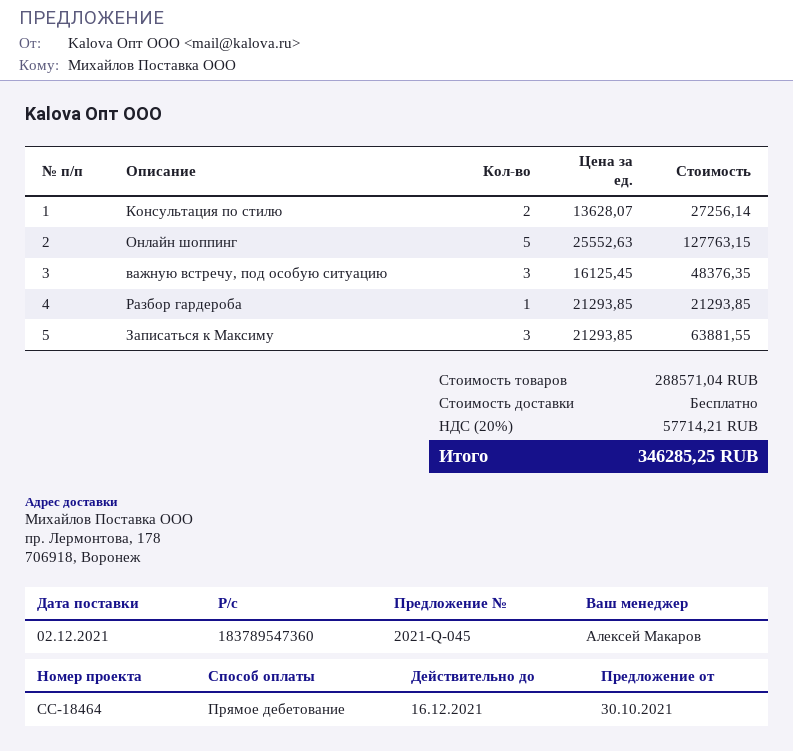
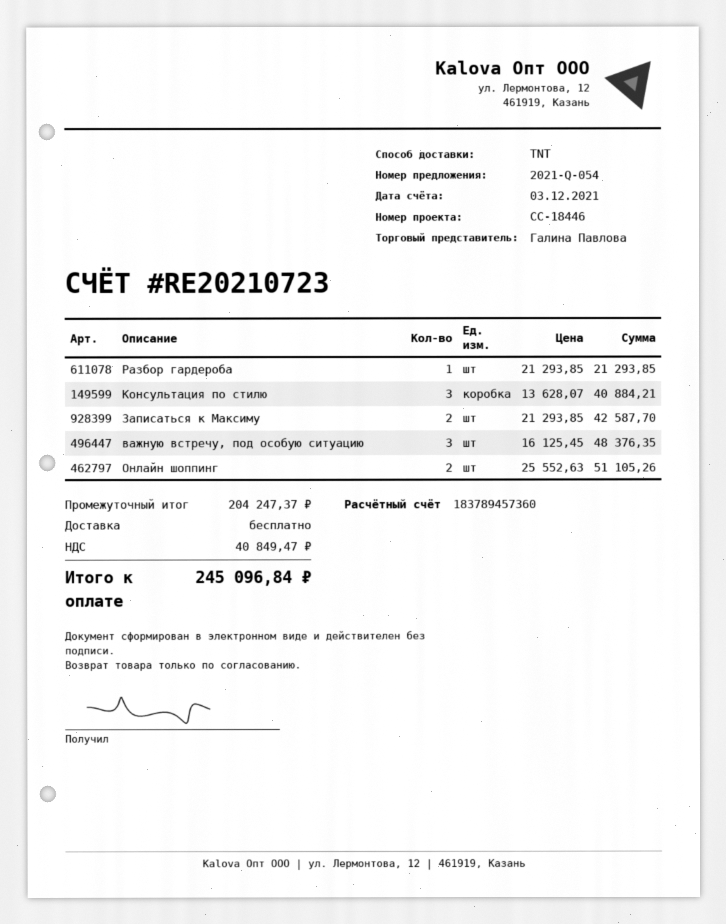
quote number: 2021-Q-045 -> 2021-Q-054
reference: CC-18464 -> CC-18446
sales rep: Алексей Макаров -> Галина Павлова
bank account: 183789547360 -> 183789457360
Консультация по стилю: 2 x 13628.07 = 27256.14 -> 3 x 13628.07 = 40884.21
Онлайн шоппинг: 5 x 25552.63 = 127763.15 -> 2 x 25552.63 = 51105.26
Записаться к Максиму: 3 x 21293.85 = 63881.55 -> 2 x 21293.85 = 42587.70
subtotal: 288571.04 -> 204247.37
tax: 57714.21 -> 40849.47
total: 346285.25 -> 245096.84

